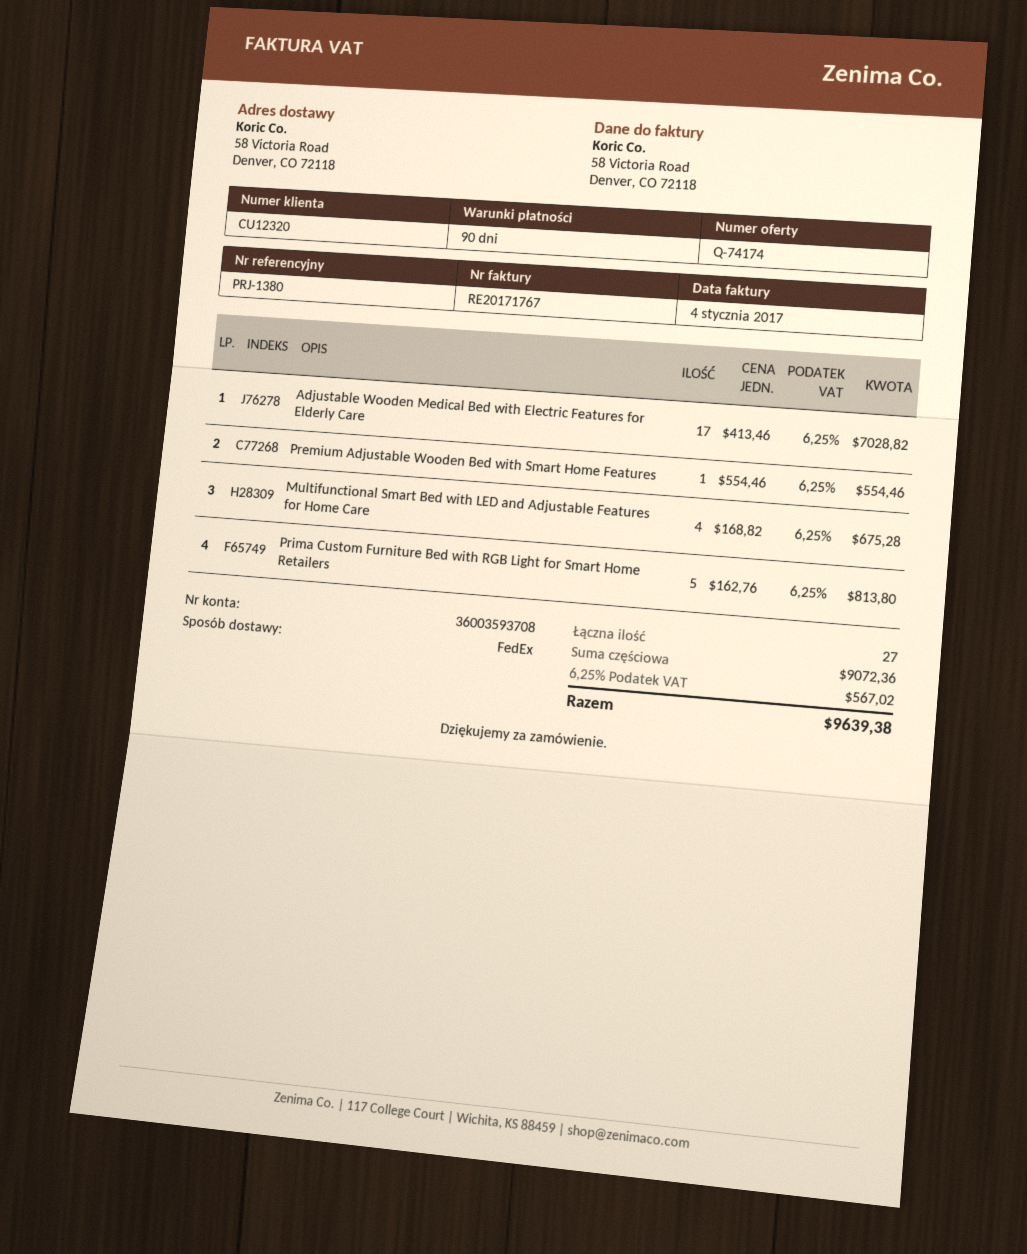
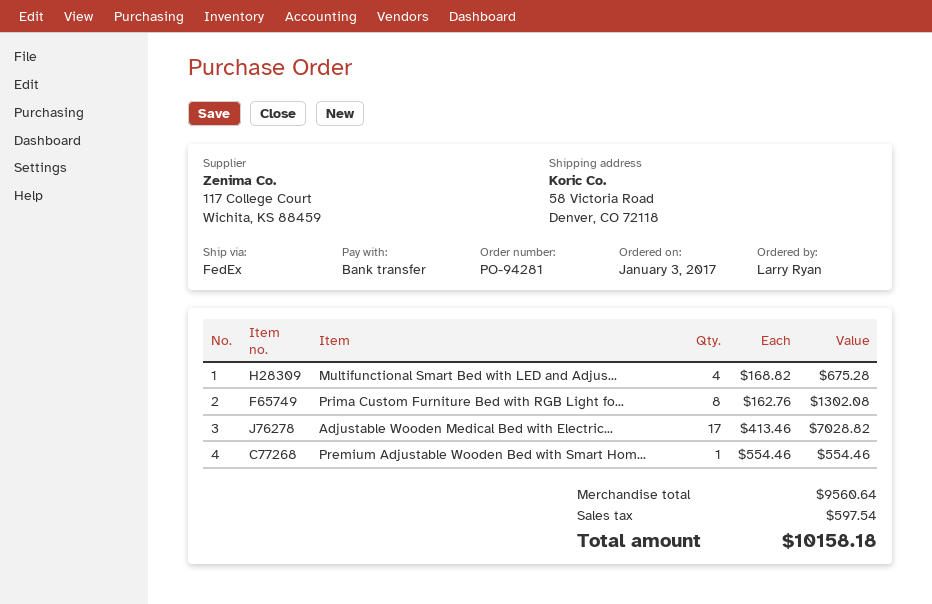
Prima Custom Furniture Bed with RGB Light for Smart Home Retailers: 5 x 162.76 = 813.80 -> 8 x 162.76 = 1302.08
subtotal: 9072.36 -> 9560.64
tax: 567.02 -> 597.54
total: 9639.38 -> 10158.18

